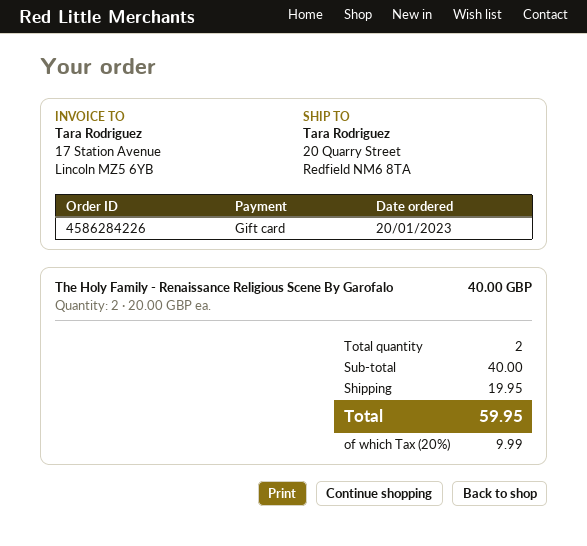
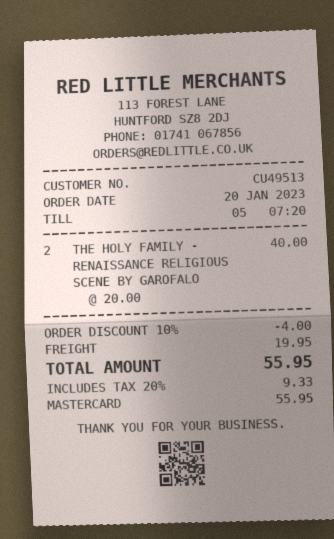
payment method: gift card -> Mastercard
discount: none -> 10% = 4.00
tax: 20% = 9.99 -> 20% = 9.33
total: 59.95 -> 55.95

